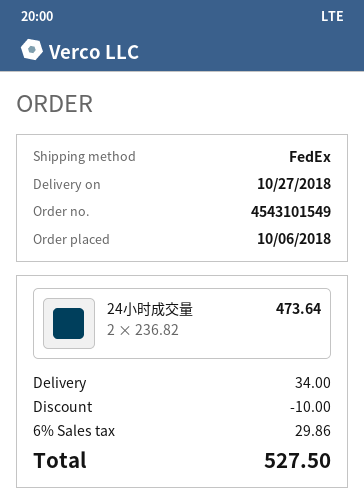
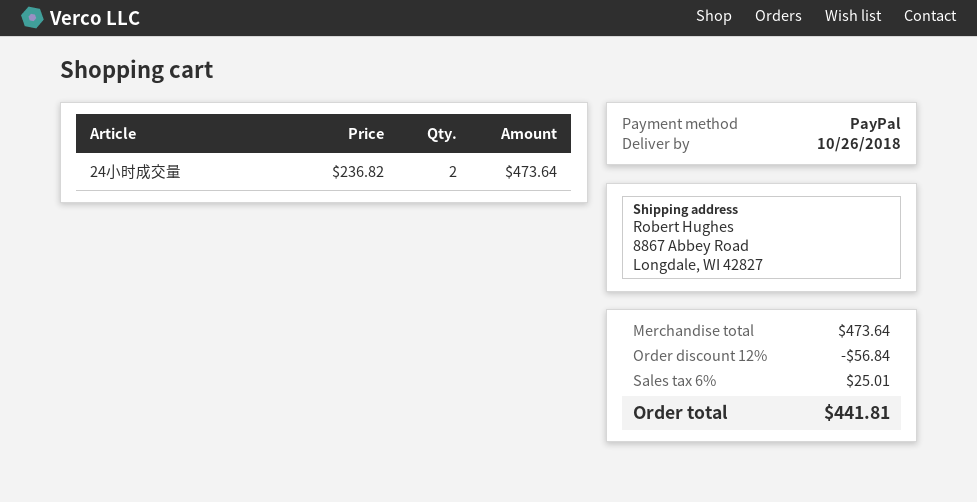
delivery date: 2018-10-27 -> 2018-10-26
discount: 10.00 -> 56.84
shipping: 34.00 -> none
tax: 6% = 29.86 -> 6% = 25.01
total: 527.50 -> 441.81

